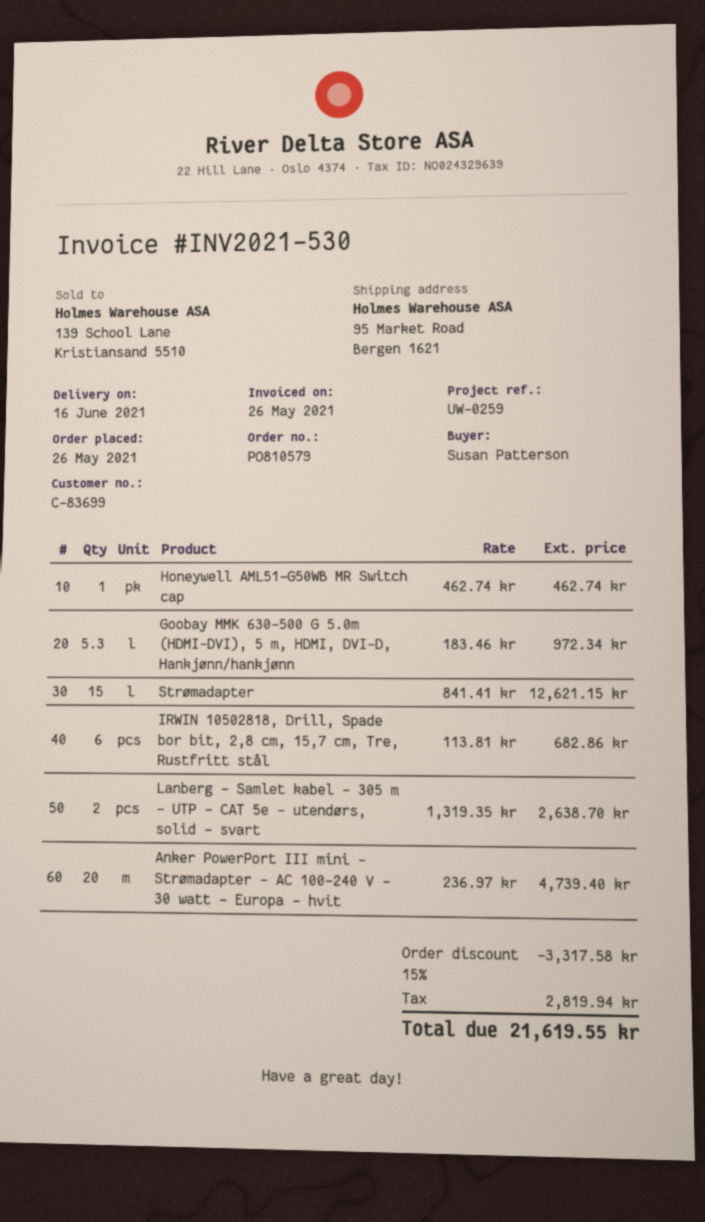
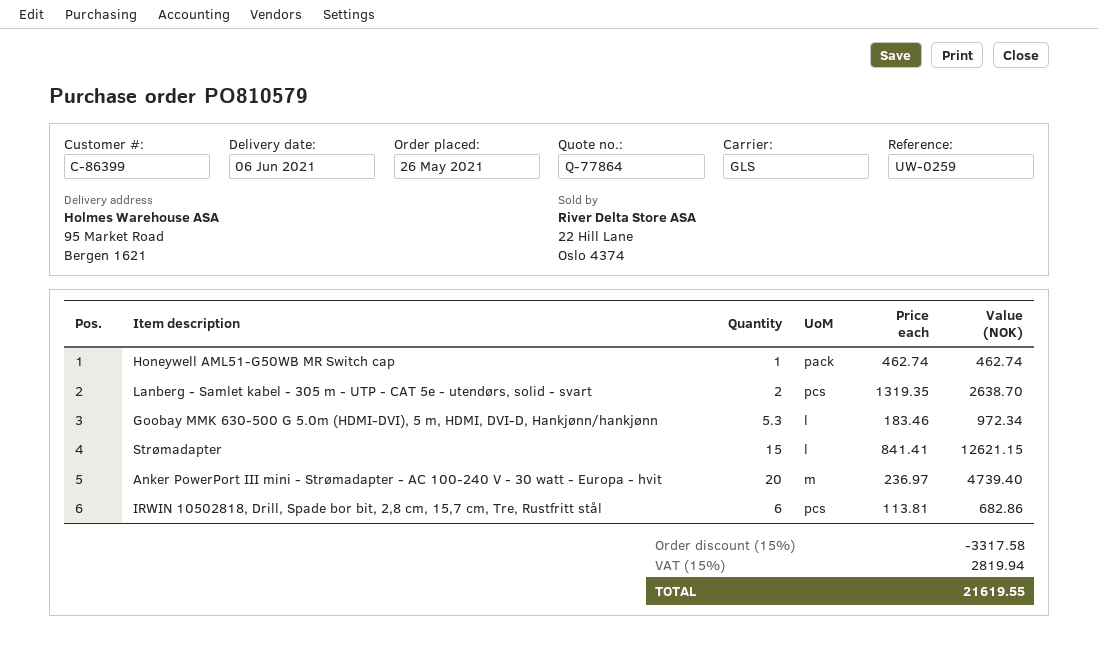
delivery date: 2021-06-16 -> 2021-06-06
customer number: C-83699 -> C-86399

